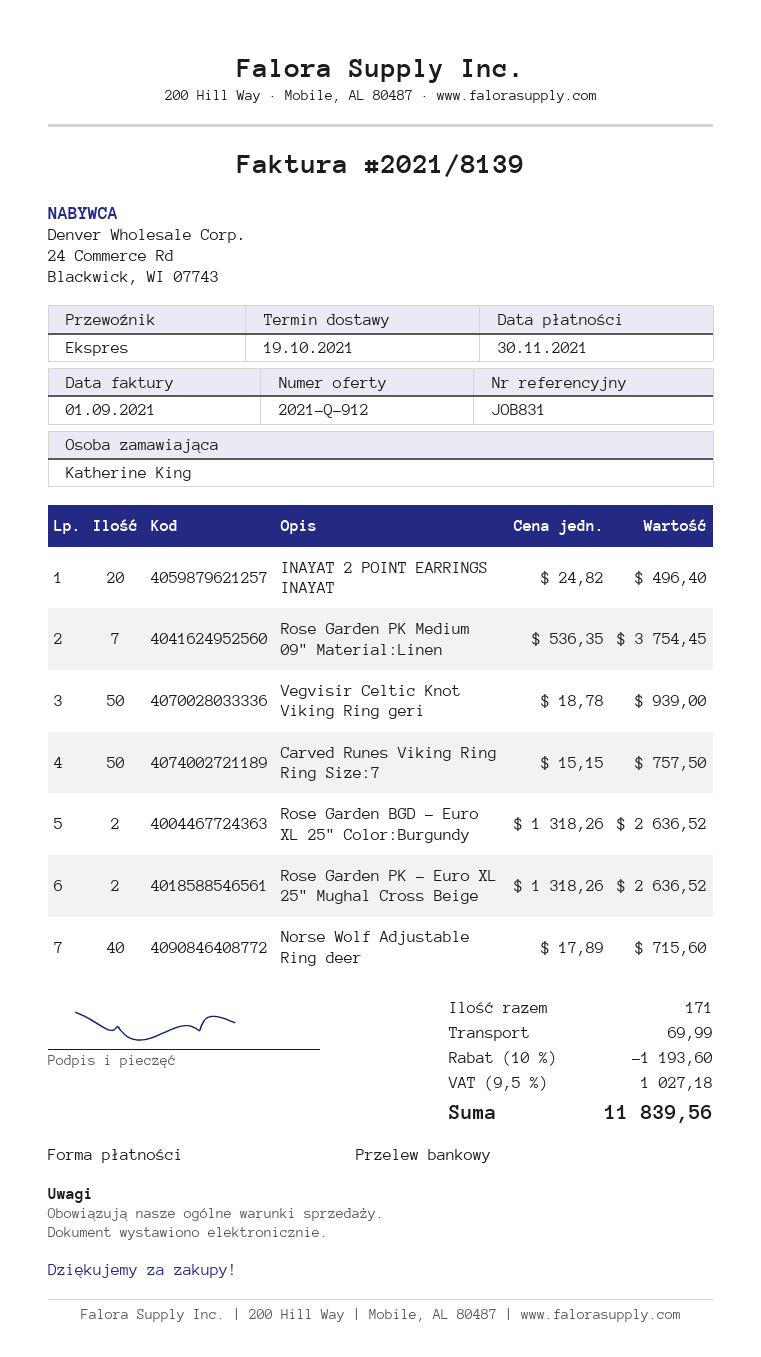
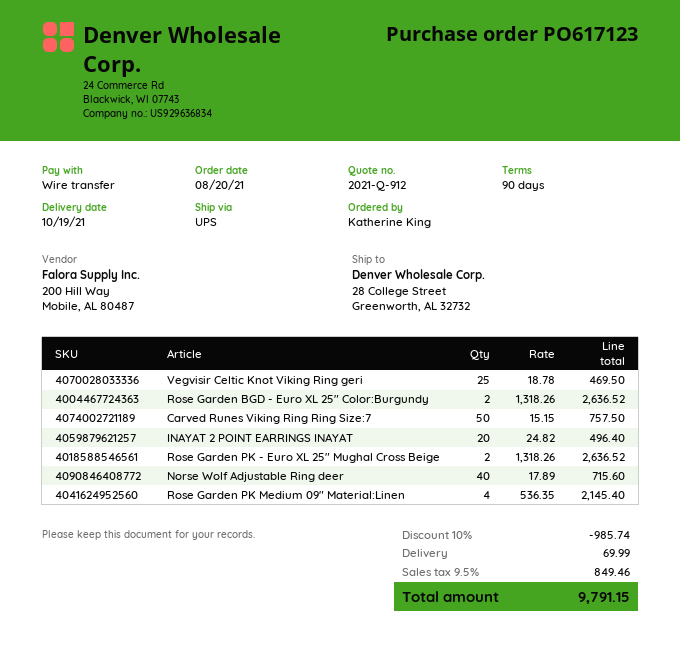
shipping method: express -> UPS
Rose Garden PK Medium 09" Material:Linen: 7 x 536.35 = 3754.45 -> 4 x 536.35 = 2145.40
Vegvisir Celtic Knot Viking Ring geri: 50 x 18.78 = 939.00 -> 25 x 18.78 = 469.50
discount: 10% = 1193.60 -> 10% = 985.74
tax: 9.5% = 1027.18 -> 9.5% = 849.46
total: 11839.56 -> 9791.15

